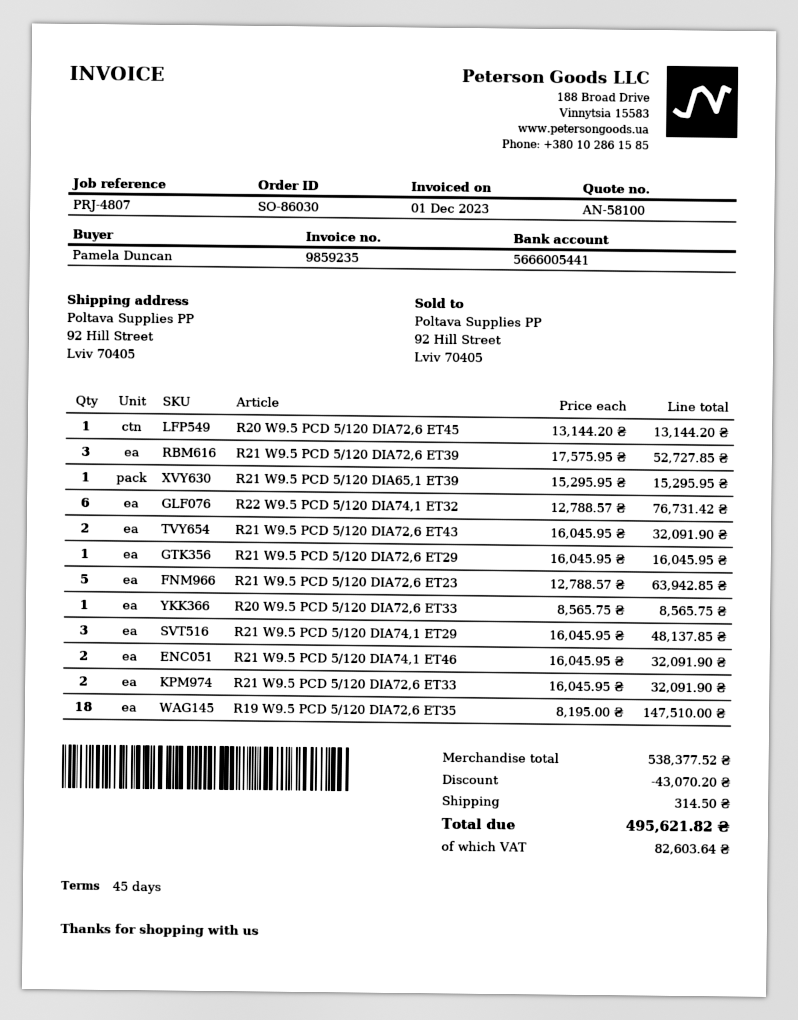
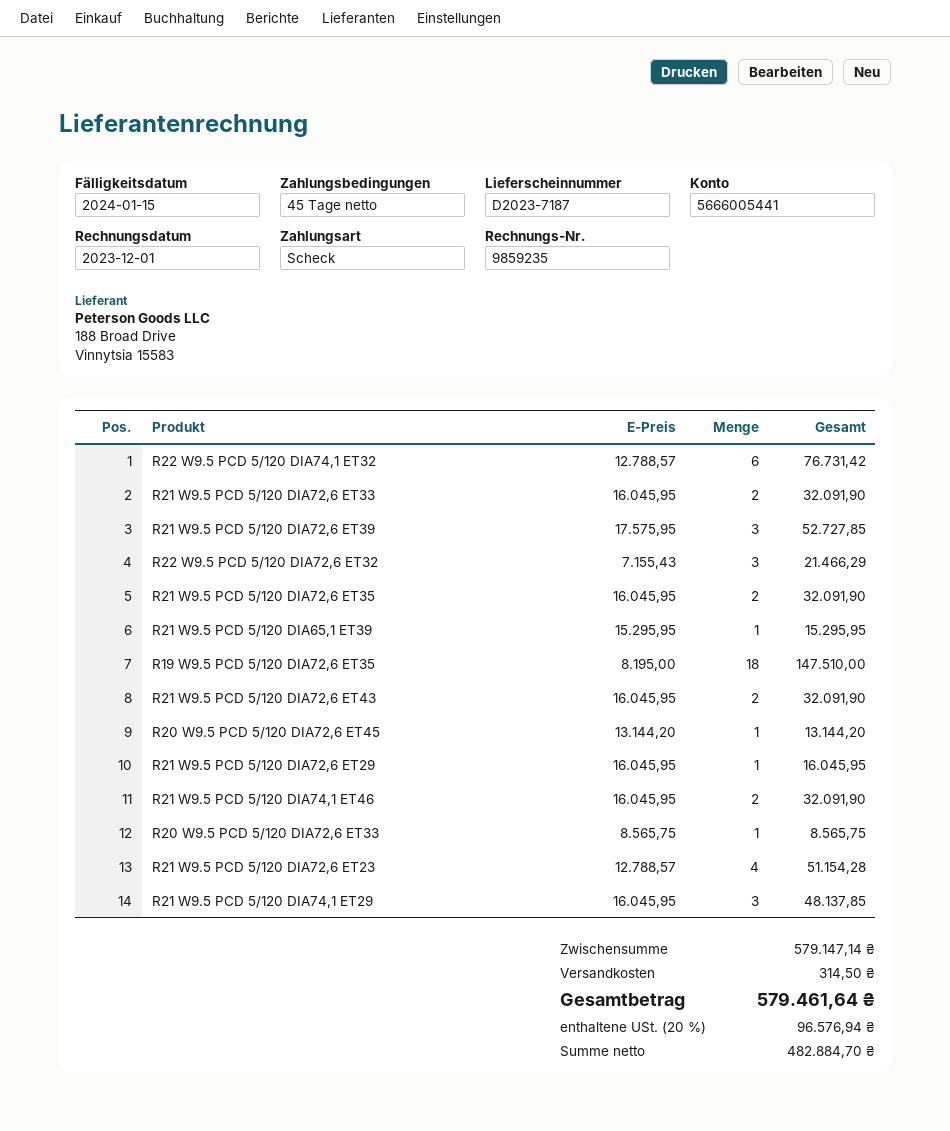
R21 W9.5 PCD 5/120 DIA72,6 ET23: 5 x 12788.57 = 63942.85 -> 4 x 12788.57 = 51154.28
R22 W9.5 PCD 5/120 DIA72,6 ET32: none -> 3 x 7155.43 = 21466.29
R21 W9.5 PCD 5/120 DIA72,6 ET35: none -> 2 x 16045.95 = 32091.90
subtotal: 538377.52 -> 579147.14
discount: 43070.20 -> none
tax: 82603.64 -> 96576.94
total: 495621.82 -> 579461.64

